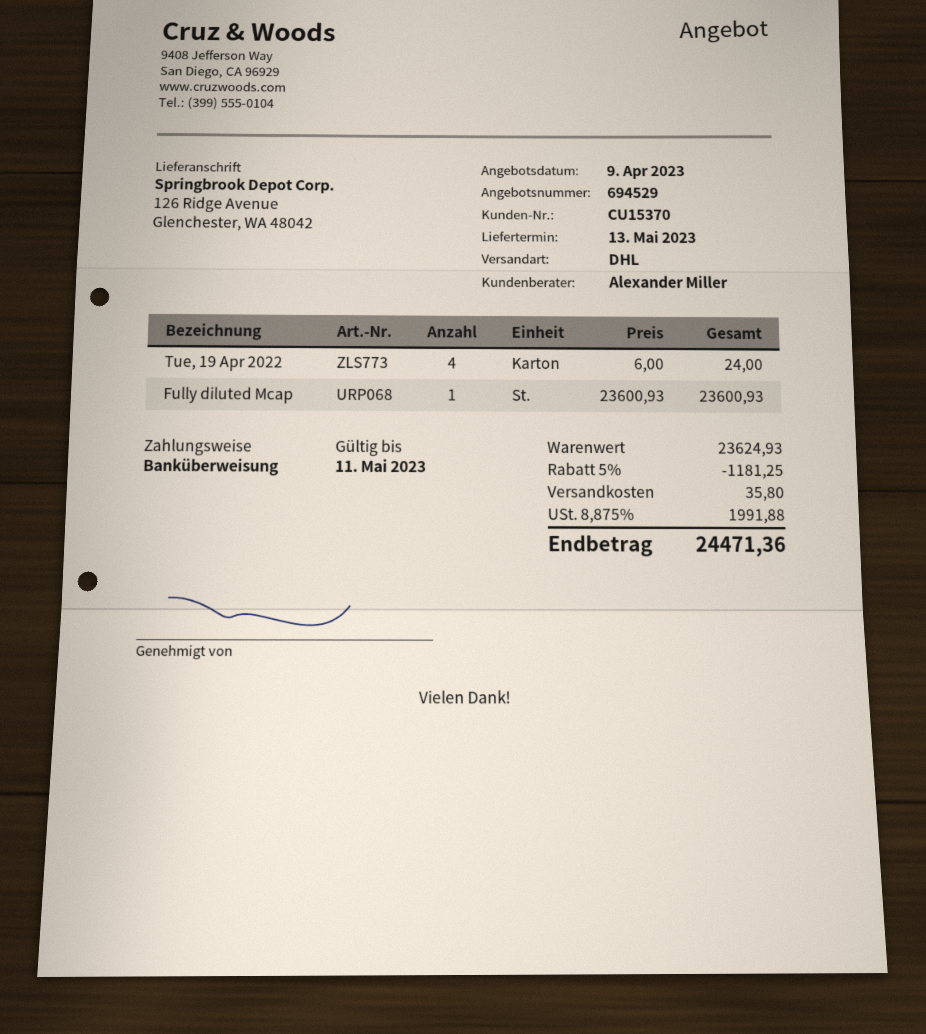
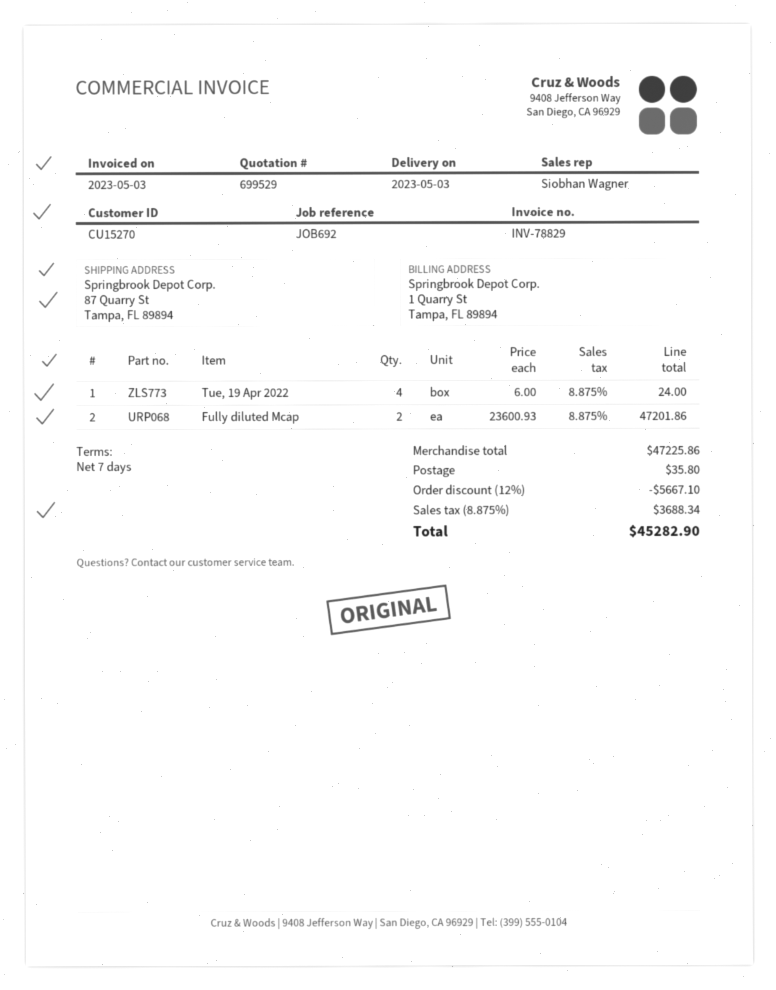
quote number: 694529 -> 699529
delivery date: 2023-05-13 -> 2023-05-03
customer number: CU15370 -> CU15270
sales rep: Alexander Miller -> Siobhan Wagner
ship to: 126 Ridge Avenue, Glenchester, WA 48042 -> 87 Quarry St, Tampa, FL 89894
Fully diluted Mcap: 1 x 23600.93 = 23600.93 -> 2 x 23600.93 = 47201.86
subtotal: 23624.93 -> 47225.86
discount: 5% = 1181.25 -> 12% = 5667.10
tax: 8.875% = 1991.88 -> 8.875% = 3688.34
total: 24471.36 -> 45282.90

